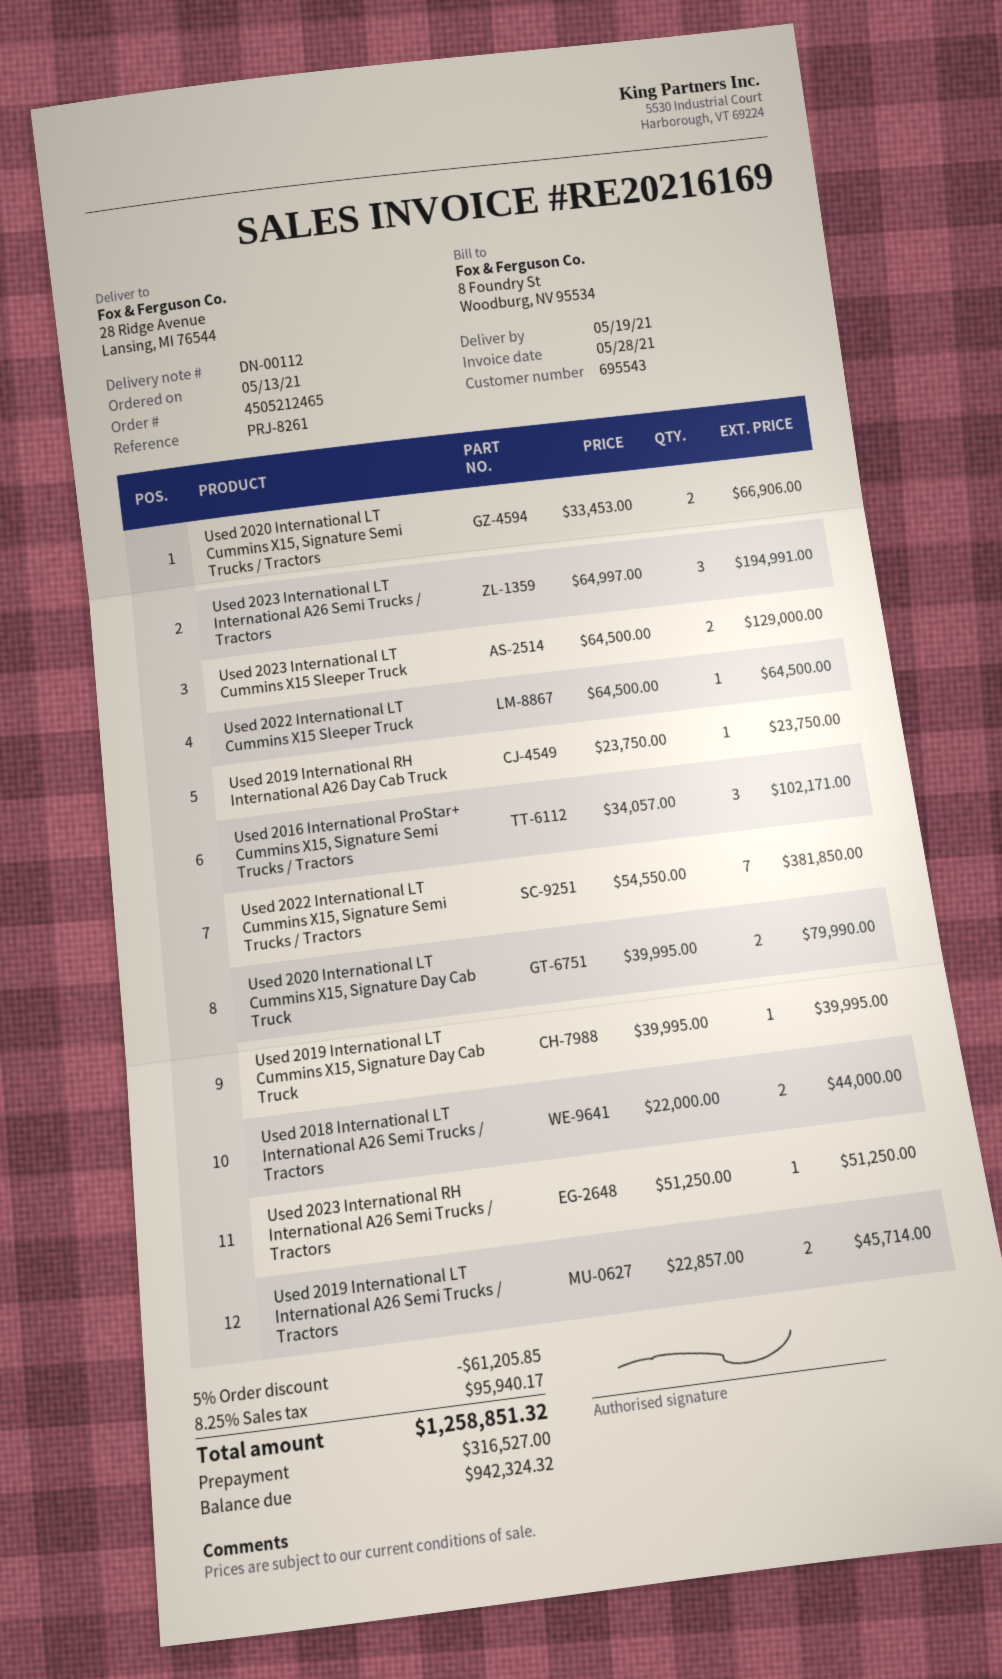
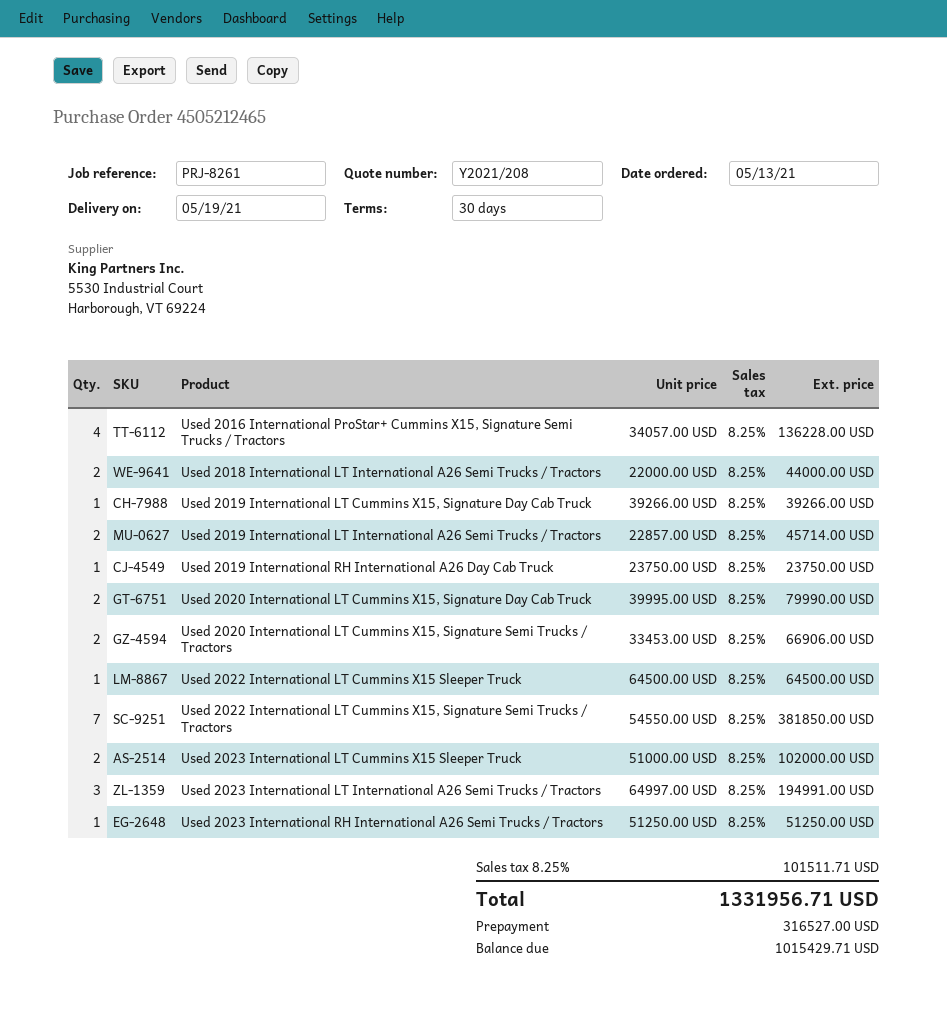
Used 2023 International LT Cummins X15 Sleeper Truck: 2 x 64500.00 = 129000.00 -> 2 x 51000.00 = 102000.00
Used 2016 International ProStar+ Cummins X15, Signature Semi Trucks / Tractors: 3 x 34057.00 = 102171.00 -> 4 x 34057.00 = 136228.00
Used 2019 International LT Cummins X15, Signature Day Cab Truck: 1 x 39995.00 = 39995.00 -> 1 x 39266.00 = 39266.00
discount: 5% = 61205.85 -> none
tax: 8.25% = 95940.17 -> 8.25% = 101511.71
total: 1258851.32 -> 1331956.71
balance: 942324.32 -> 1015429.71

